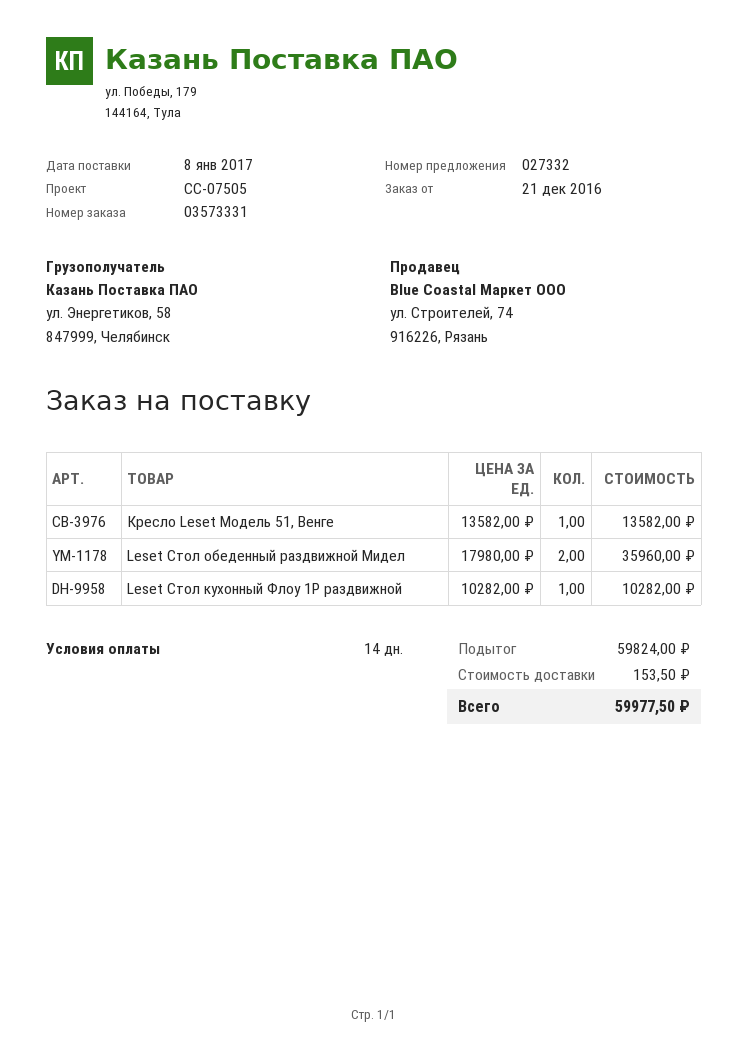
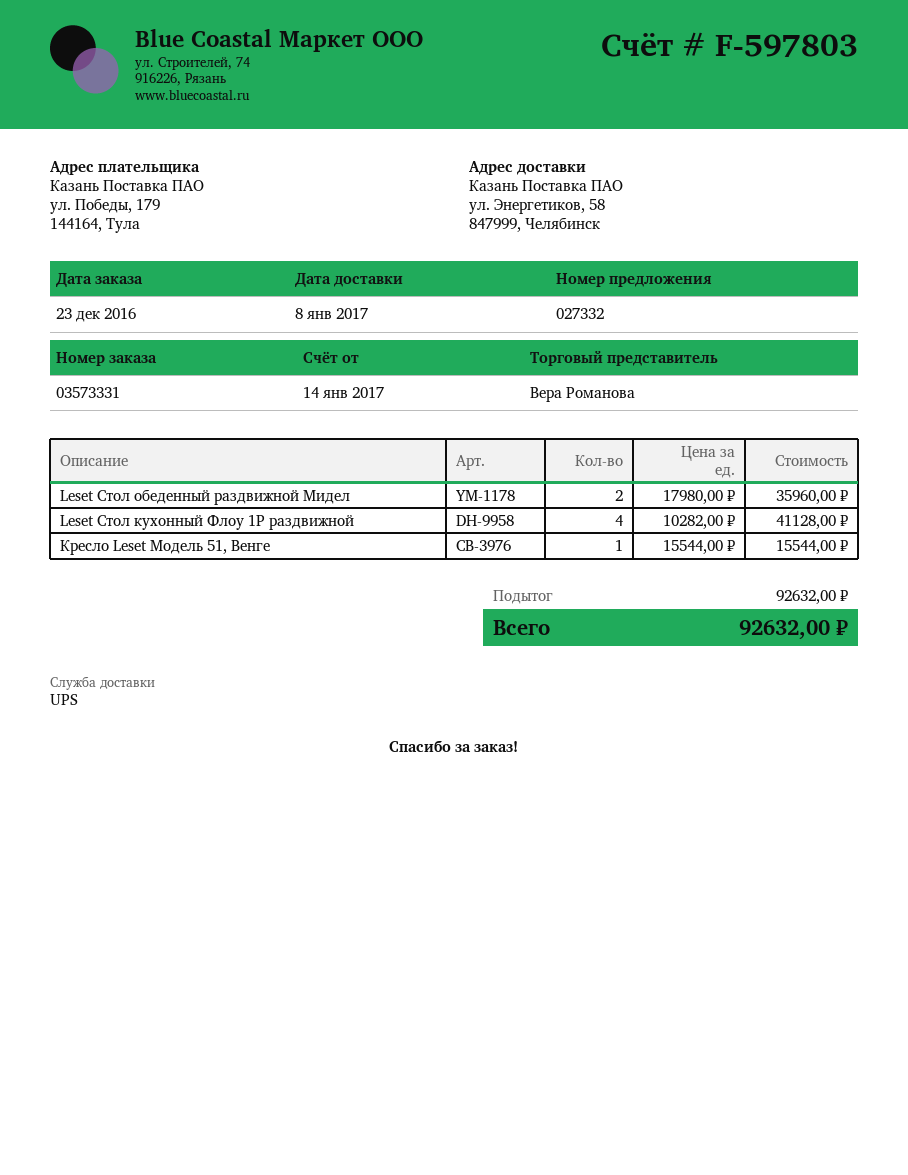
order date: 2016-12-21 -> 2016-12-23
Кресло Leset Модель 51, Венге: 1 x 13582.00 = 13582.00 -> 1 x 15544.00 = 15544.00
Leset Стол кухонный Флоу 1Р раздвижной: 1 x 10282.00 = 10282.00 -> 4 x 10282.00 = 41128.00
subtotal: 59824.00 -> 92632.00
shipping: 153.50 -> none
total: 59977.50 -> 92632.00

